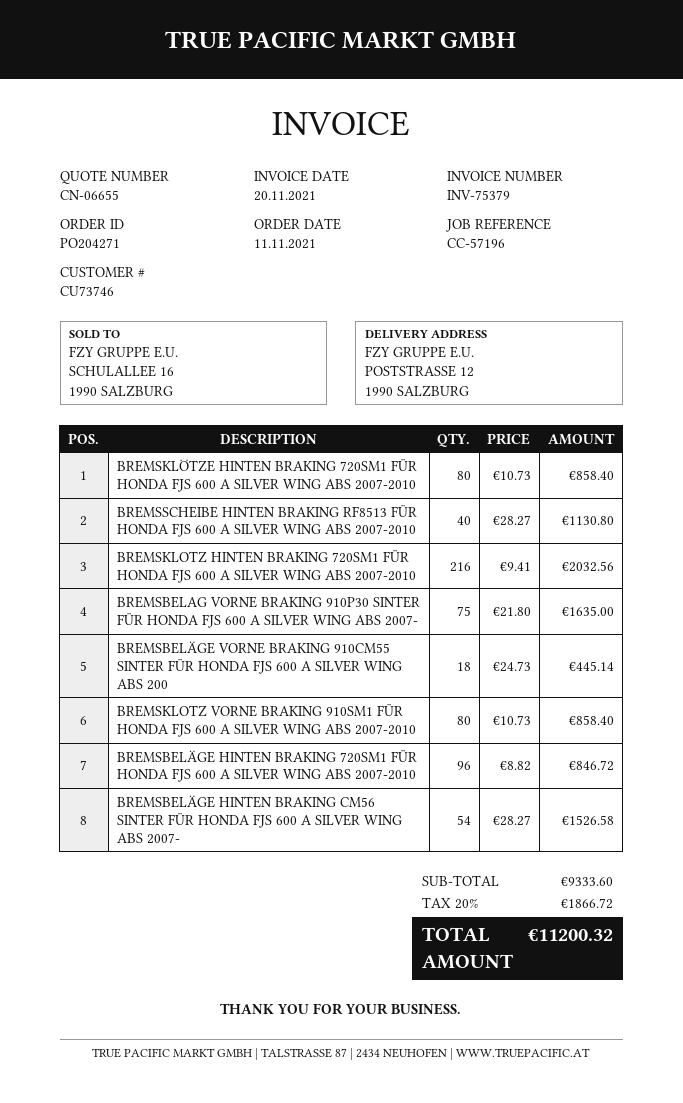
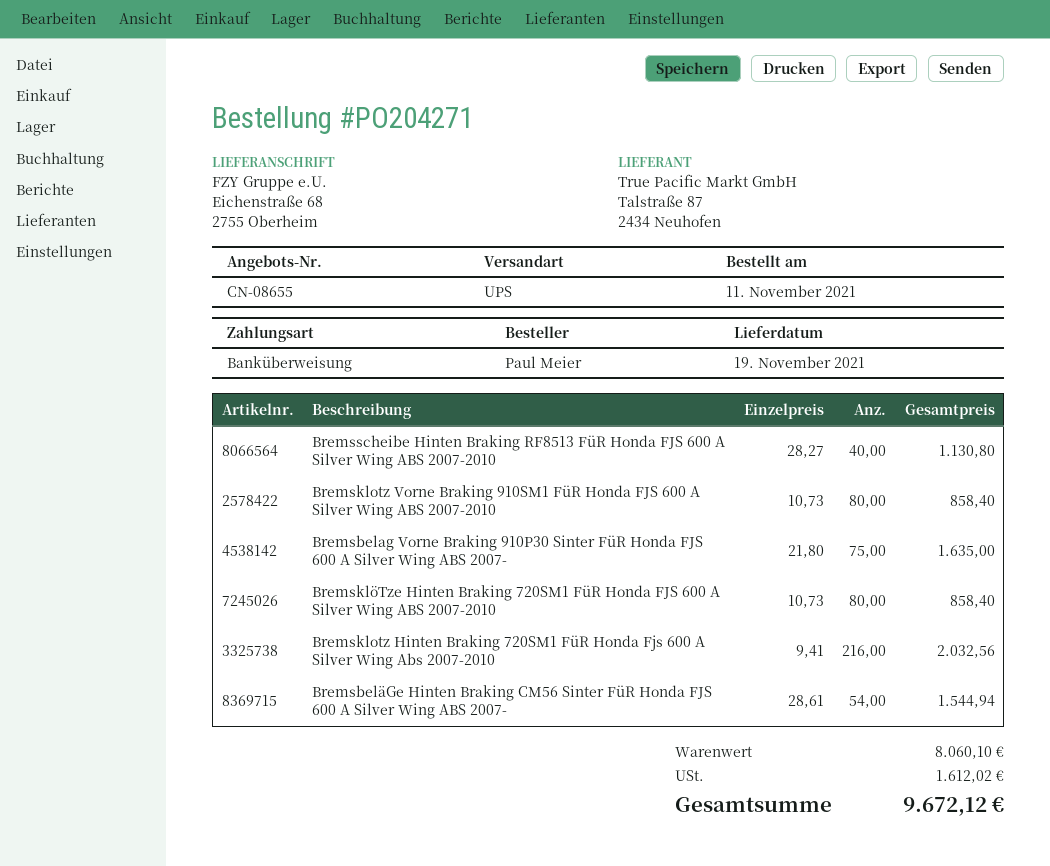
quote number: CN-06655 -> CN-08655
ship to: POSTSTRASSE 12, 1990 SALZBURG -> Eichenstraße 68, 2755 Oberheim
BREMSBELÄGE VORNE BRAKING 910CM55 SINTER FÜR HONDA FJS 600 A SILVER WING ABS 200: 18 x 24.73 = 445.14 -> none
BREMSBELÄGE HINTEN BRAKING 720SM1 FÜR HONDA FJS 600 A SILVER WING ABS 2007-2010: 96 x 8.82 = 846.72 -> none
BREMSBELÄGE HINTEN BRAKING CM56 SINTER FÜR HONDA FJS 600 A SILVER WING ABS 2007-: 54 x 28.27 = 1526.58 -> 54 x 28.61 = 1544.94
subtotal: 9333.60 -> 8060.10
tax: 1866.72 -> 1612.02
total: 11200.32 -> 9672.12

